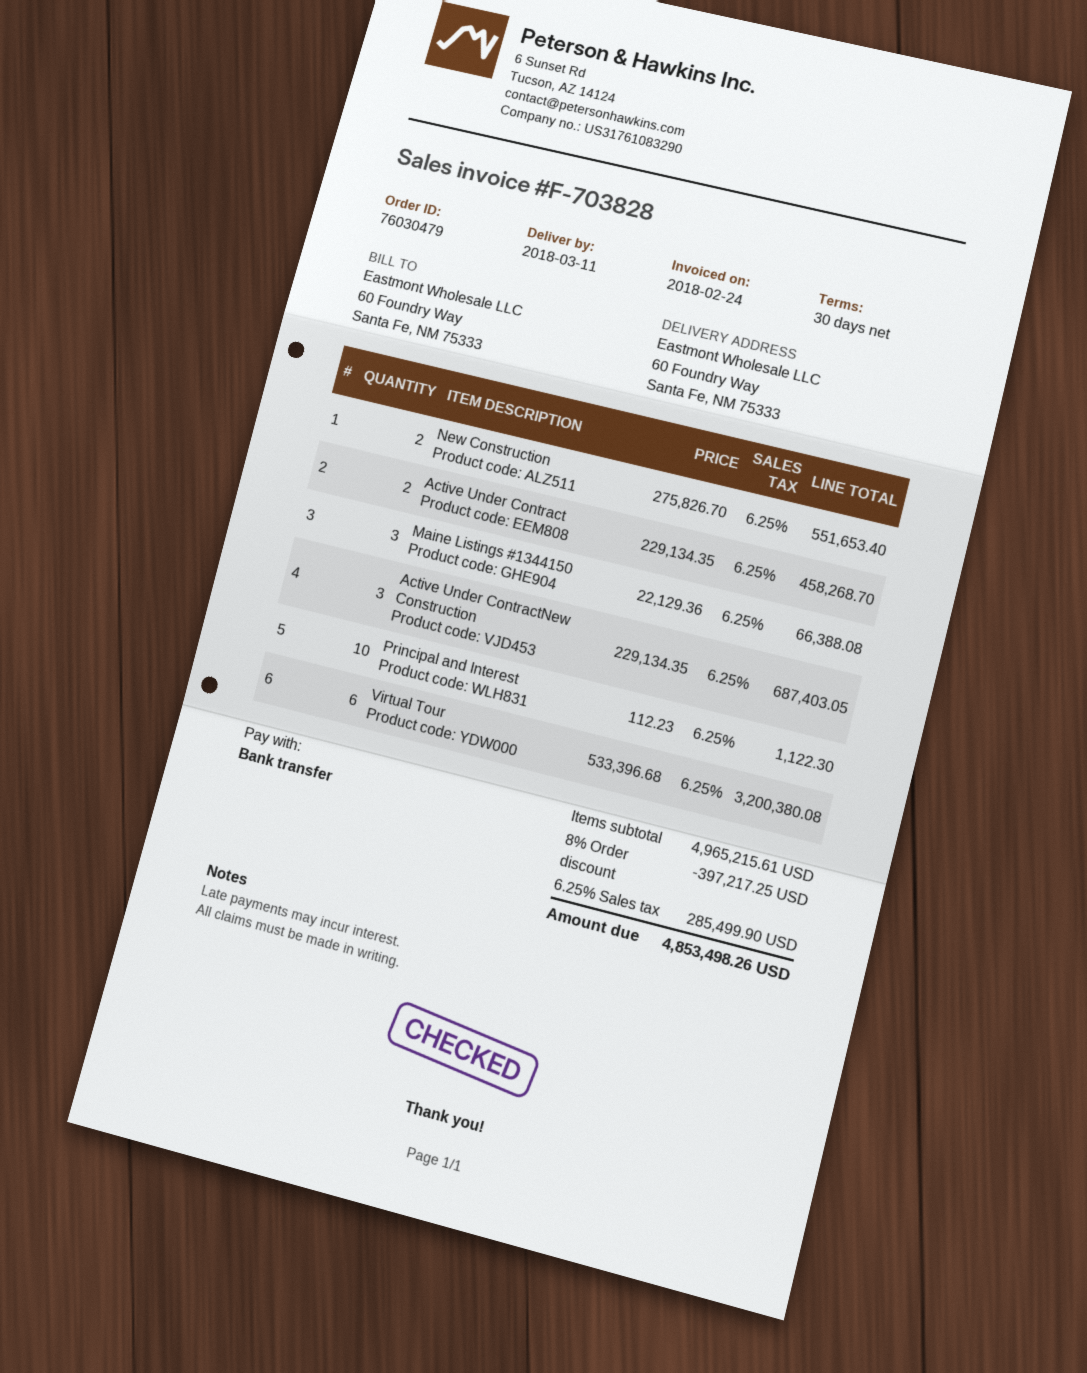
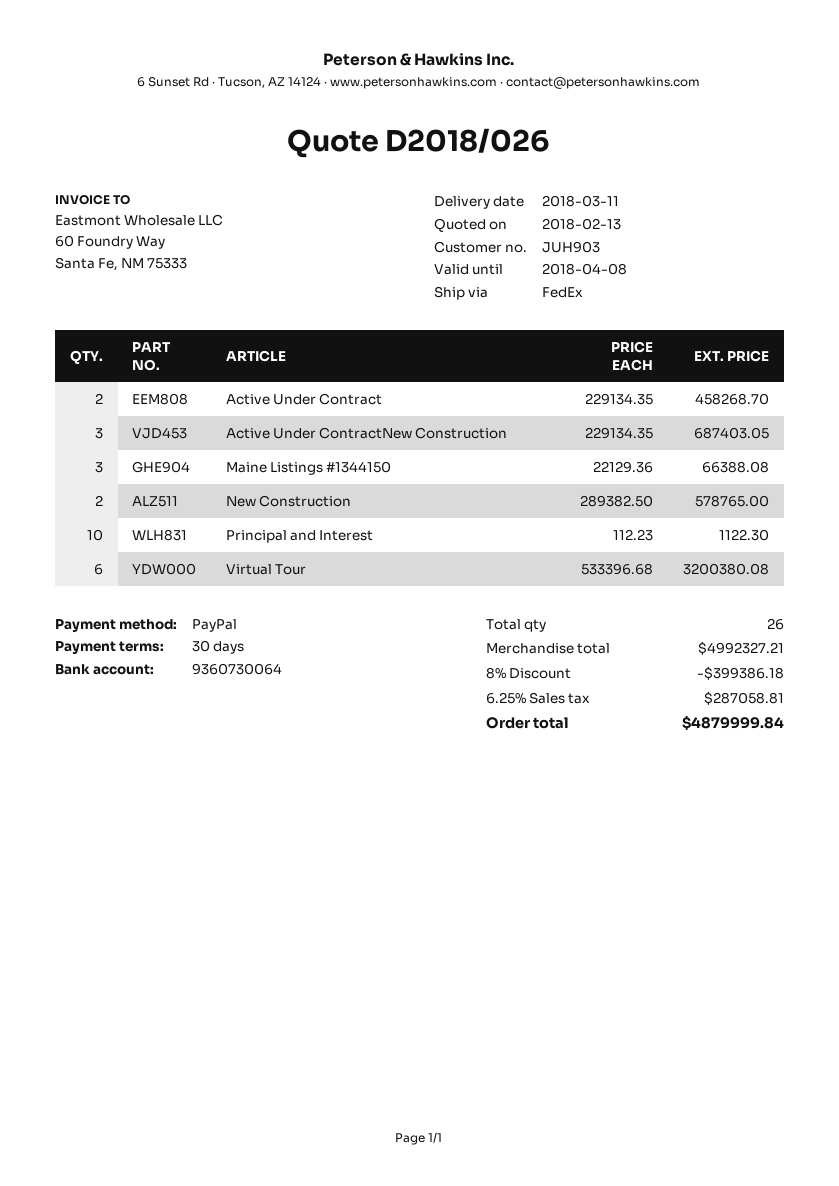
payment method: bank transfer -> PayPal
New Construction: 2 x 275826.70 = 551653.40 -> 2 x 289382.50 = 578765.00
subtotal: 4965215.61 -> 4992327.21
discount: 8% = 397217.25 -> 8% = 399386.18
tax: 6.25% = 285499.90 -> 6.25% = 287058.81
total: 4853498.26 -> 4879999.84

